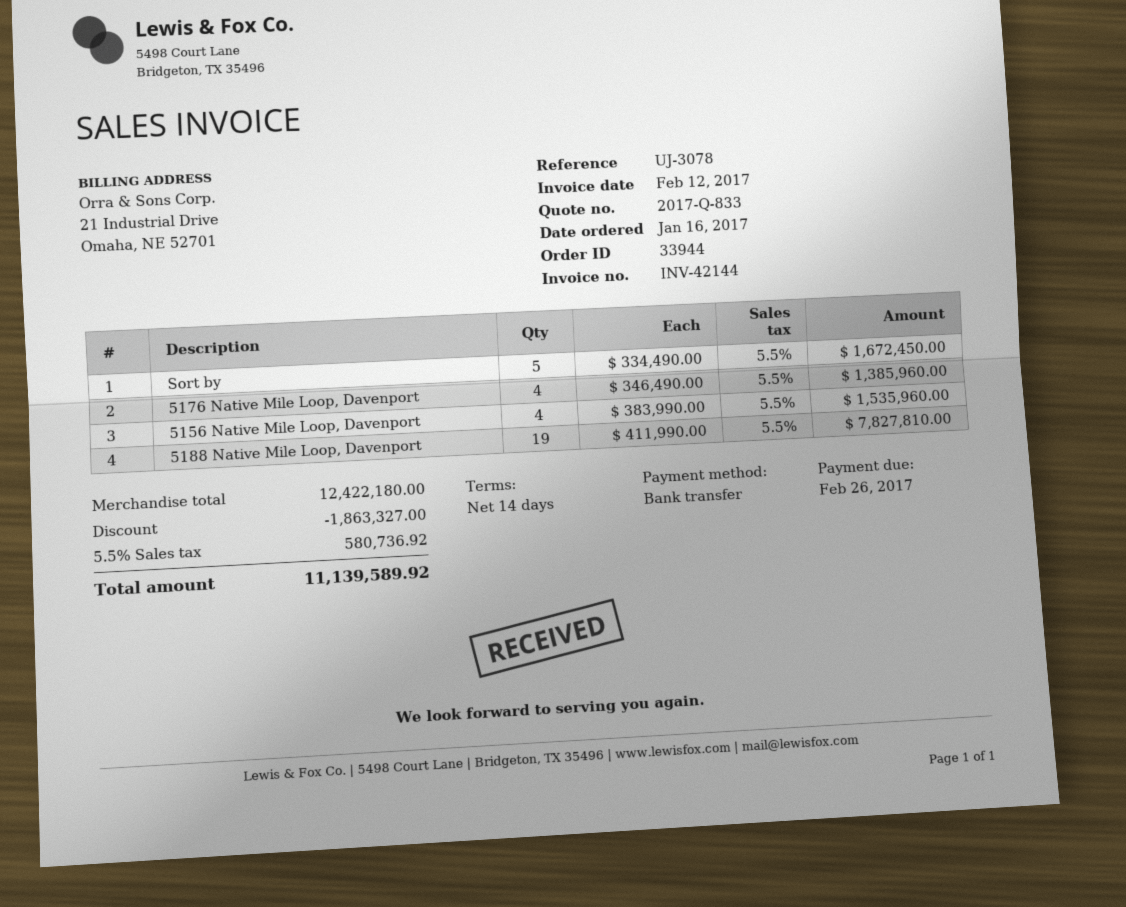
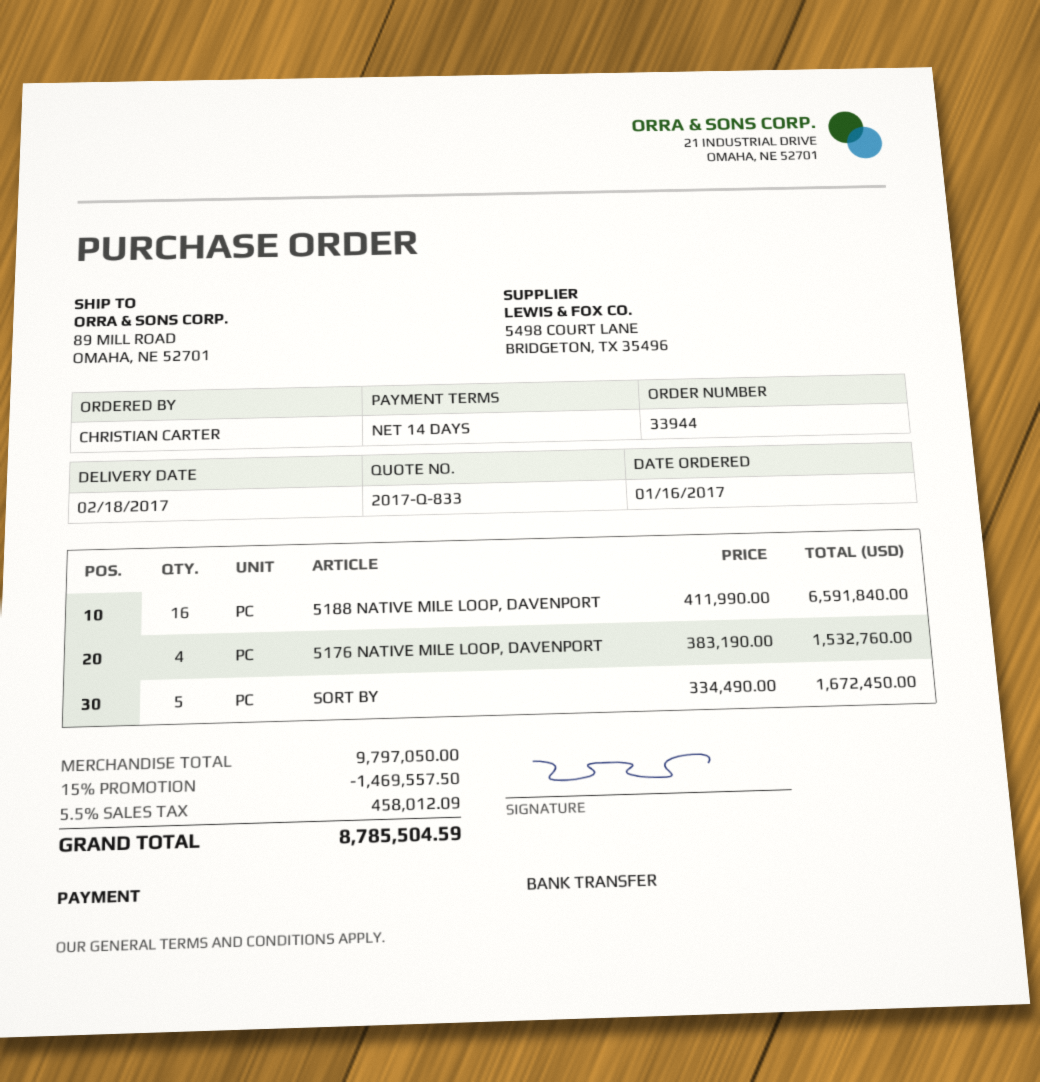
5176 Native Mile Loop, Davenport: 4 x 346490.00 = 1385960.00 -> 4 x 383190.00 = 1532760.00
5156 Native Mile Loop, Davenport: 4 x 383990.00 = 1535960.00 -> none
5188 Native Mile Loop, Davenport: 19 x 411990.00 = 7827810.00 -> 16 x 411990.00 = 6591840.00
subtotal: 12422180.00 -> 9797050.00
discount: 1863327.00 -> 1469557.50
tax: 5.5% = 580736.92 -> 5.5% = 458012.09
total: 11139589.92 -> 8785504.59

